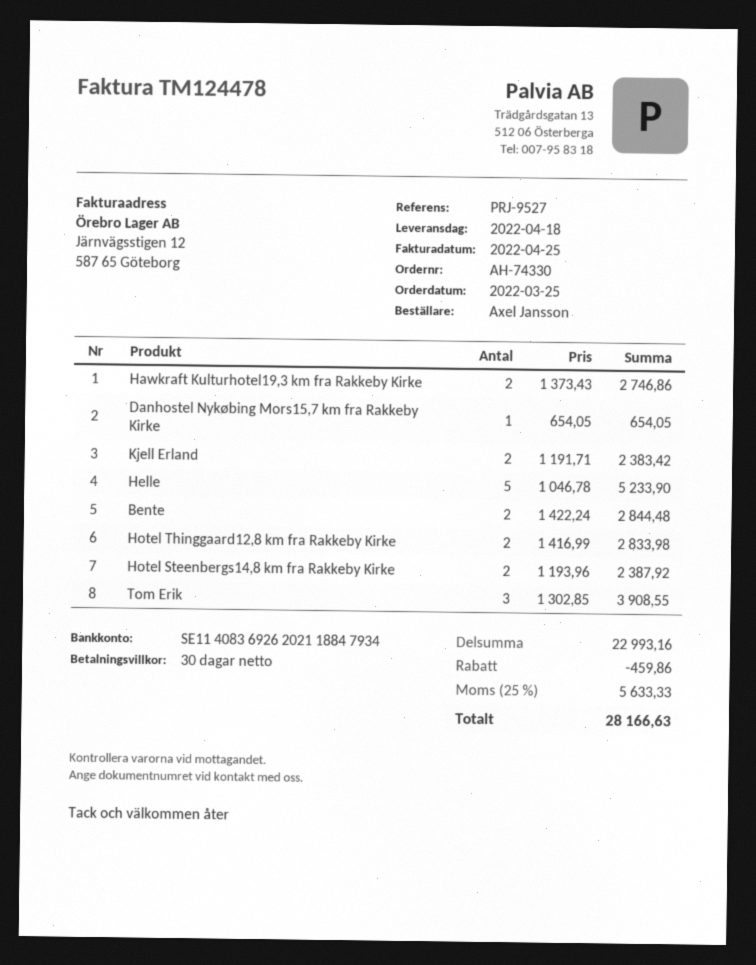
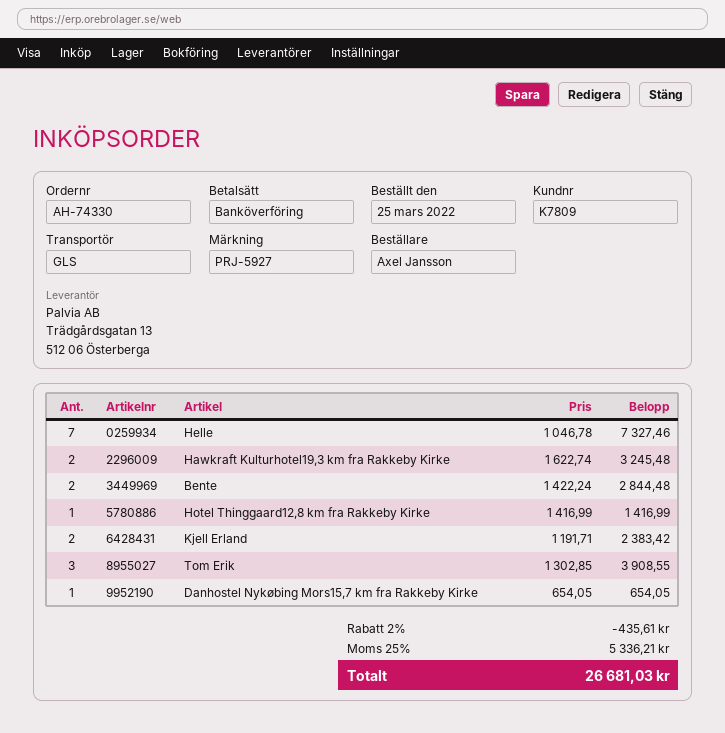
reference: PRJ-9527 -> PRJ-5927
Hawkraft Kulturhotel19,3 km fra Rakkeby Kirke: 2 x 1373.43 = 2746.86 -> 2 x 1622.74 = 3245.48
Helle: 5 x 1046.78 = 5233.90 -> 7 x 1046.78 = 7327.46
Hotel Thinggaard12,8 km fra Rakkeby Kirke: 2 x 1416.99 = 2833.98 -> 1 x 1416.99 = 1416.99
Hotel Steenbergs14,8 km fra Rakkeby Kirke: 2 x 1193.96 = 2387.92 -> none
discount: 459.86 -> 435.61
tax: 25% = 5633.33 -> 25% = 5336.21
total: 28166.63 -> 26681.03

